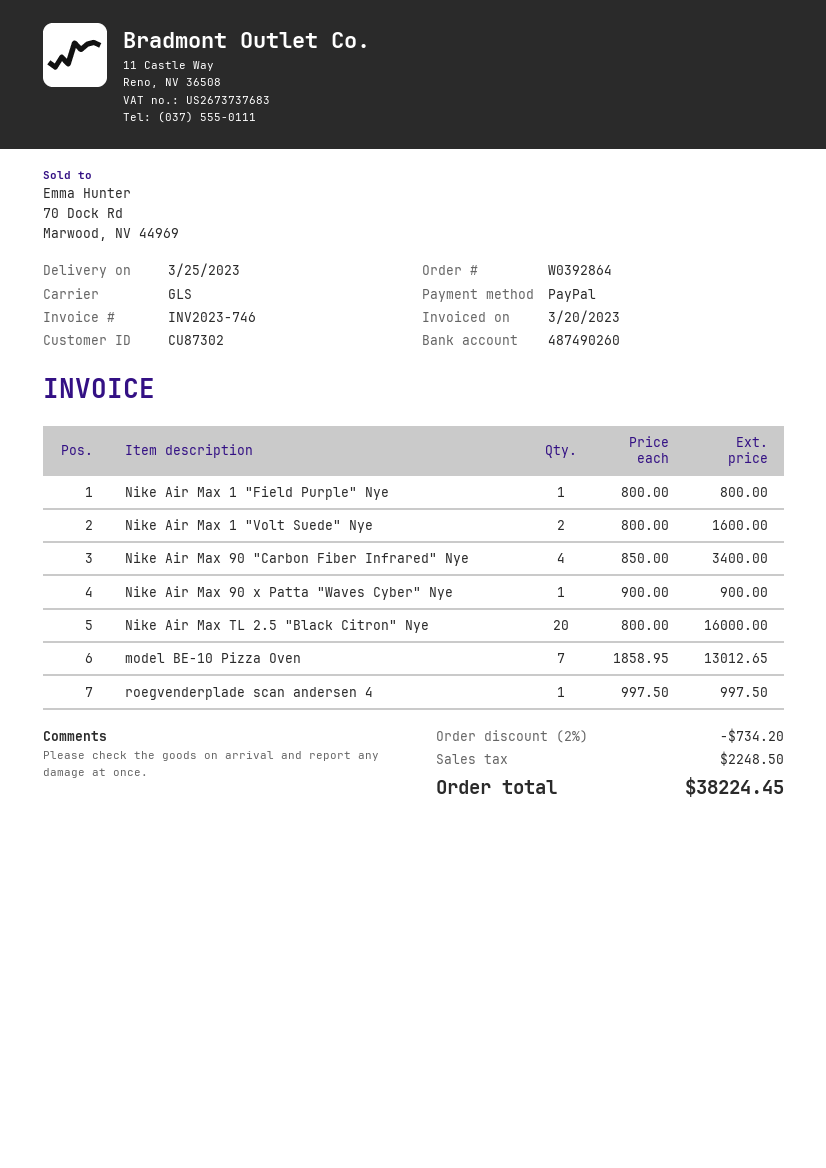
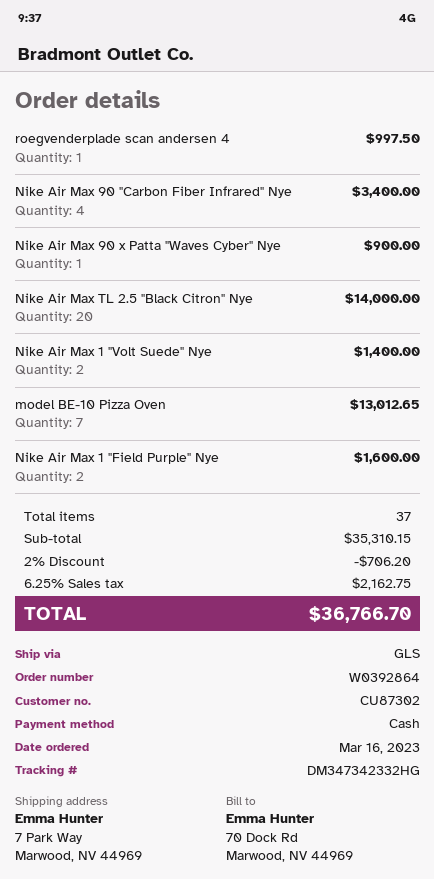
payment method: PayPal -> cash
Nike Air Max 1 "Field Purple" Nye: 1 for 800.00 -> 2 for 1600.00
Nike Air Max 1 "Volt Suede" Nye: 2 for 1600.00 -> 2 for 1400.00
Nike Air Max TL 2.5 "Black Citron" Nye: 20 for 16000.00 -> 20 for 14000.00
discount: 2% = 734.20 -> 2% = 706.20
tax: 2248.50 -> 2162.75
total: 38224.45 -> 36766.70

